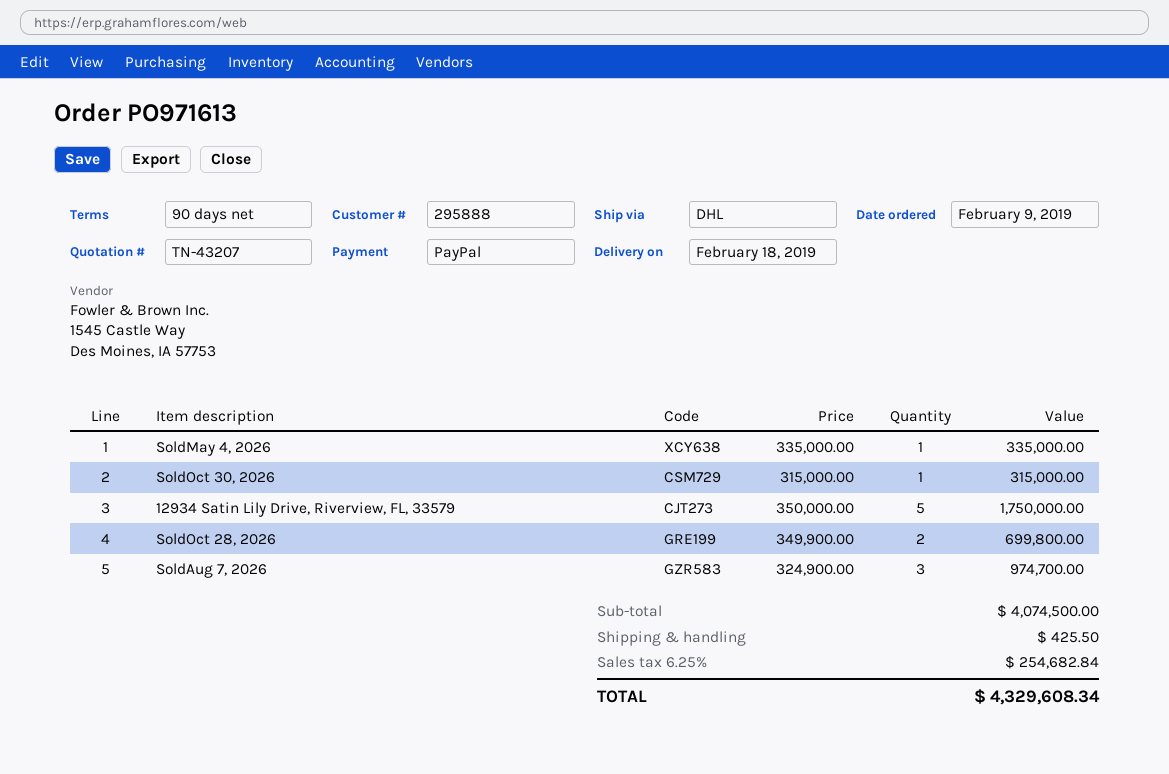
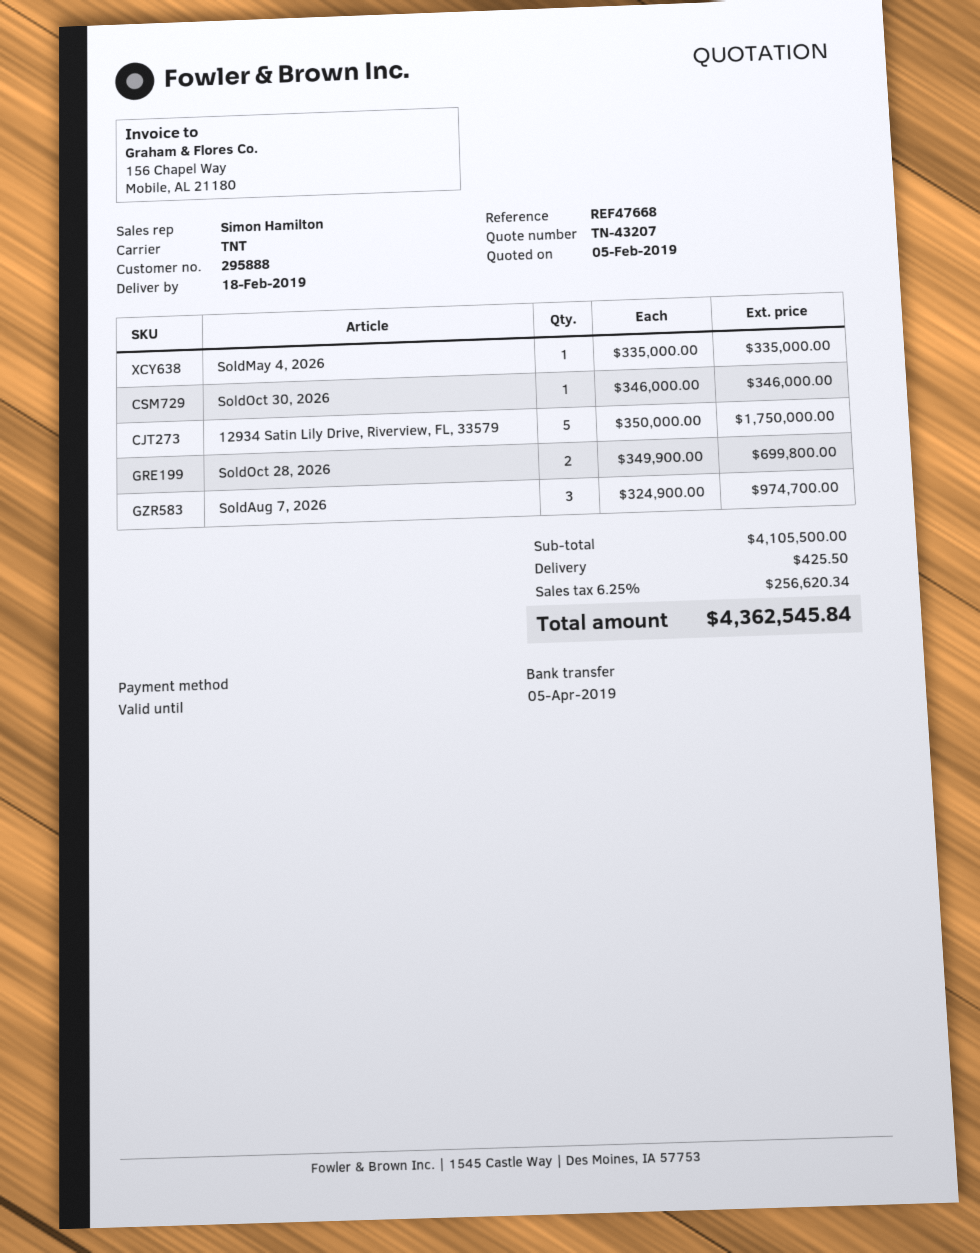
payment method: PayPal -> bank transfer
shipping method: DHL -> TNT
SoldOct 30, 2026: 1 x 315000.00 = 315000.00 -> 1 x 346000.00 = 346000.00
subtotal: 4074500.00 -> 4105500.00
tax: 6.25% = 254682.84 -> 6.25% = 256620.34
total: 4329608.34 -> 4362545.84

